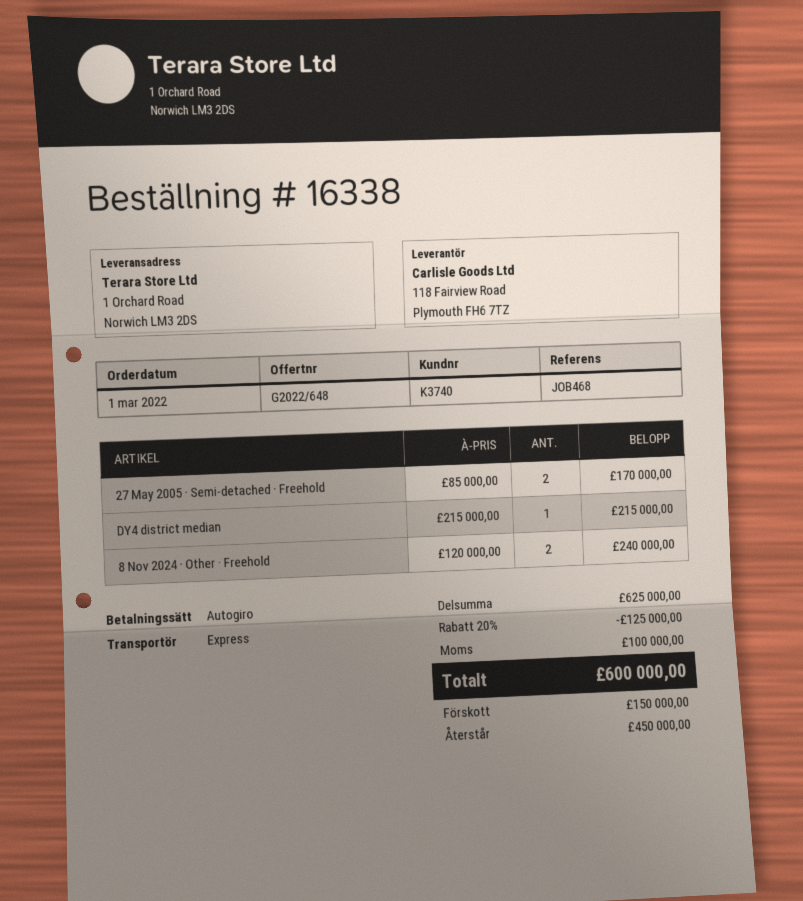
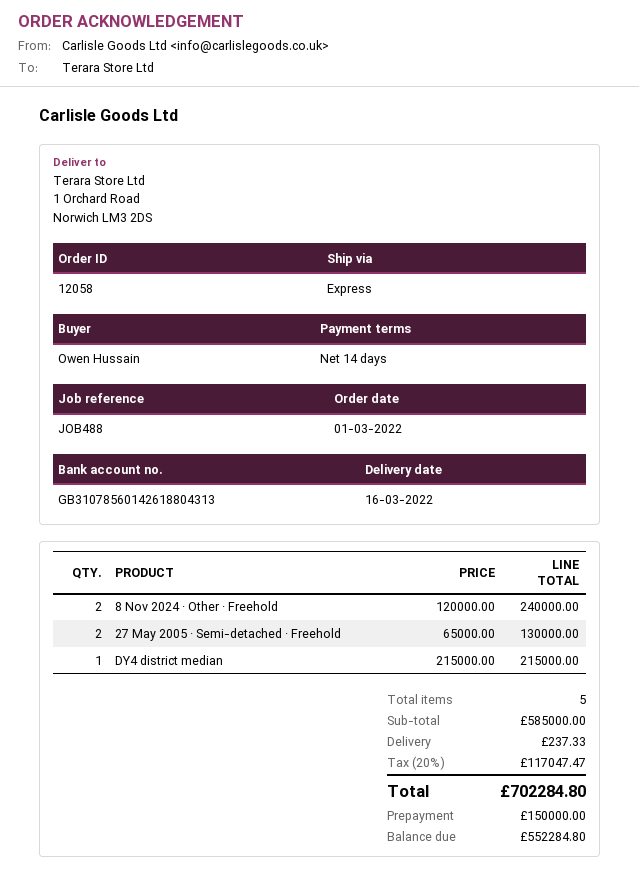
order number: 16338 -> 12058
reference: JOB468 -> JOB488
27 May 2005 · Semi-detached · Freehold: 2 x 85000.00 = 170000.00 -> 2 x 65000.00 = 130000.00
subtotal: 625000.00 -> 585000.00
discount: 20% = 125000.00 -> none
shipping: none -> 237.33
tax: 100000.00 -> 117047.47
total: 600000.00 -> 702284.80
balance: 450000.00 -> 552284.80

